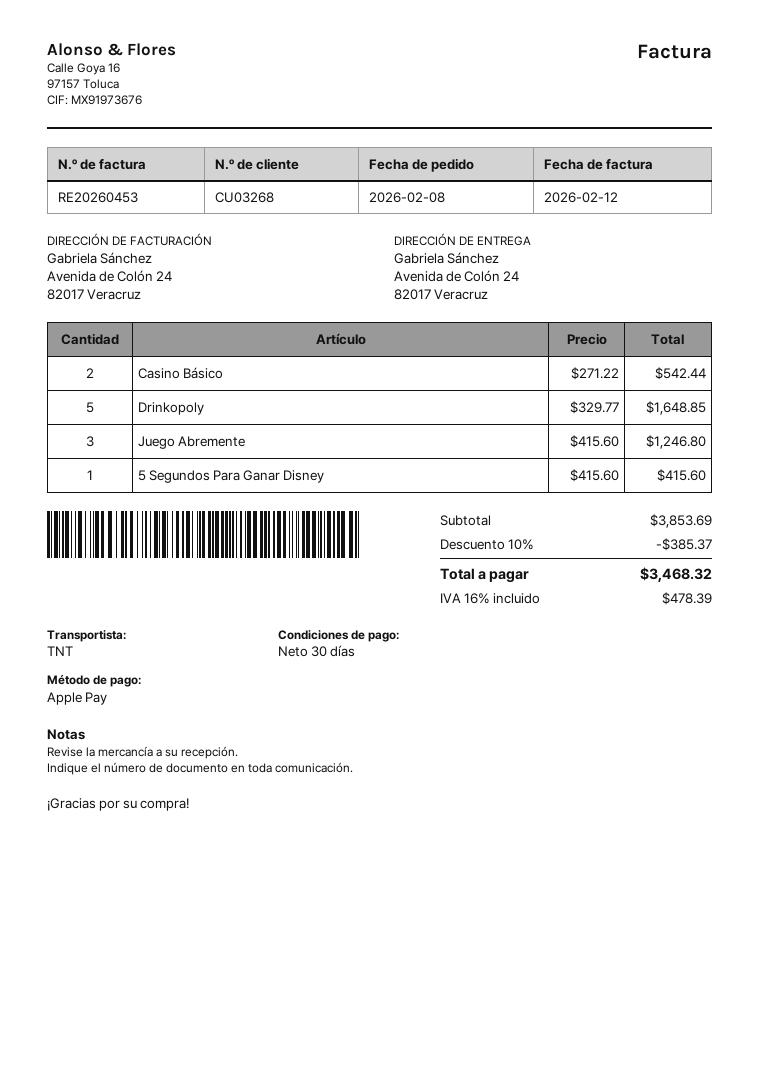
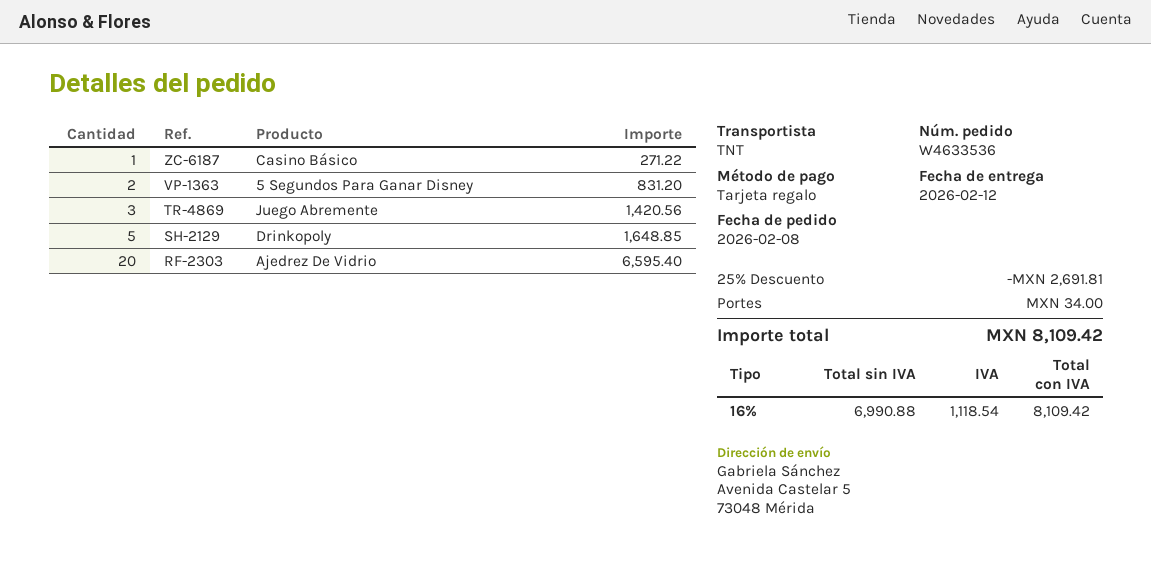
payment method: Apple Pay -> gift card
ship to: Avenida de Colón 24, 82017 Veracruz -> Avenida Castelar 5, 73048 Mérida
Casino Básico: 2 for 542.44 -> 1 for 271.22
Juego Abremente: 3 for 1246.80 -> 3 for 1420.56
5 Segundos Para Ganar Disney: 1 for 415.60 -> 2 for 831.20
Ajedrez De Vidrio: none -> 20 for 6595.40
discount: 10% = 385.37 -> 25% = 2691.81
shipping: none -> 34.00
tax: 16% = 478.39 -> 16% = 1118.54
total: 3468.32 -> 8109.42

